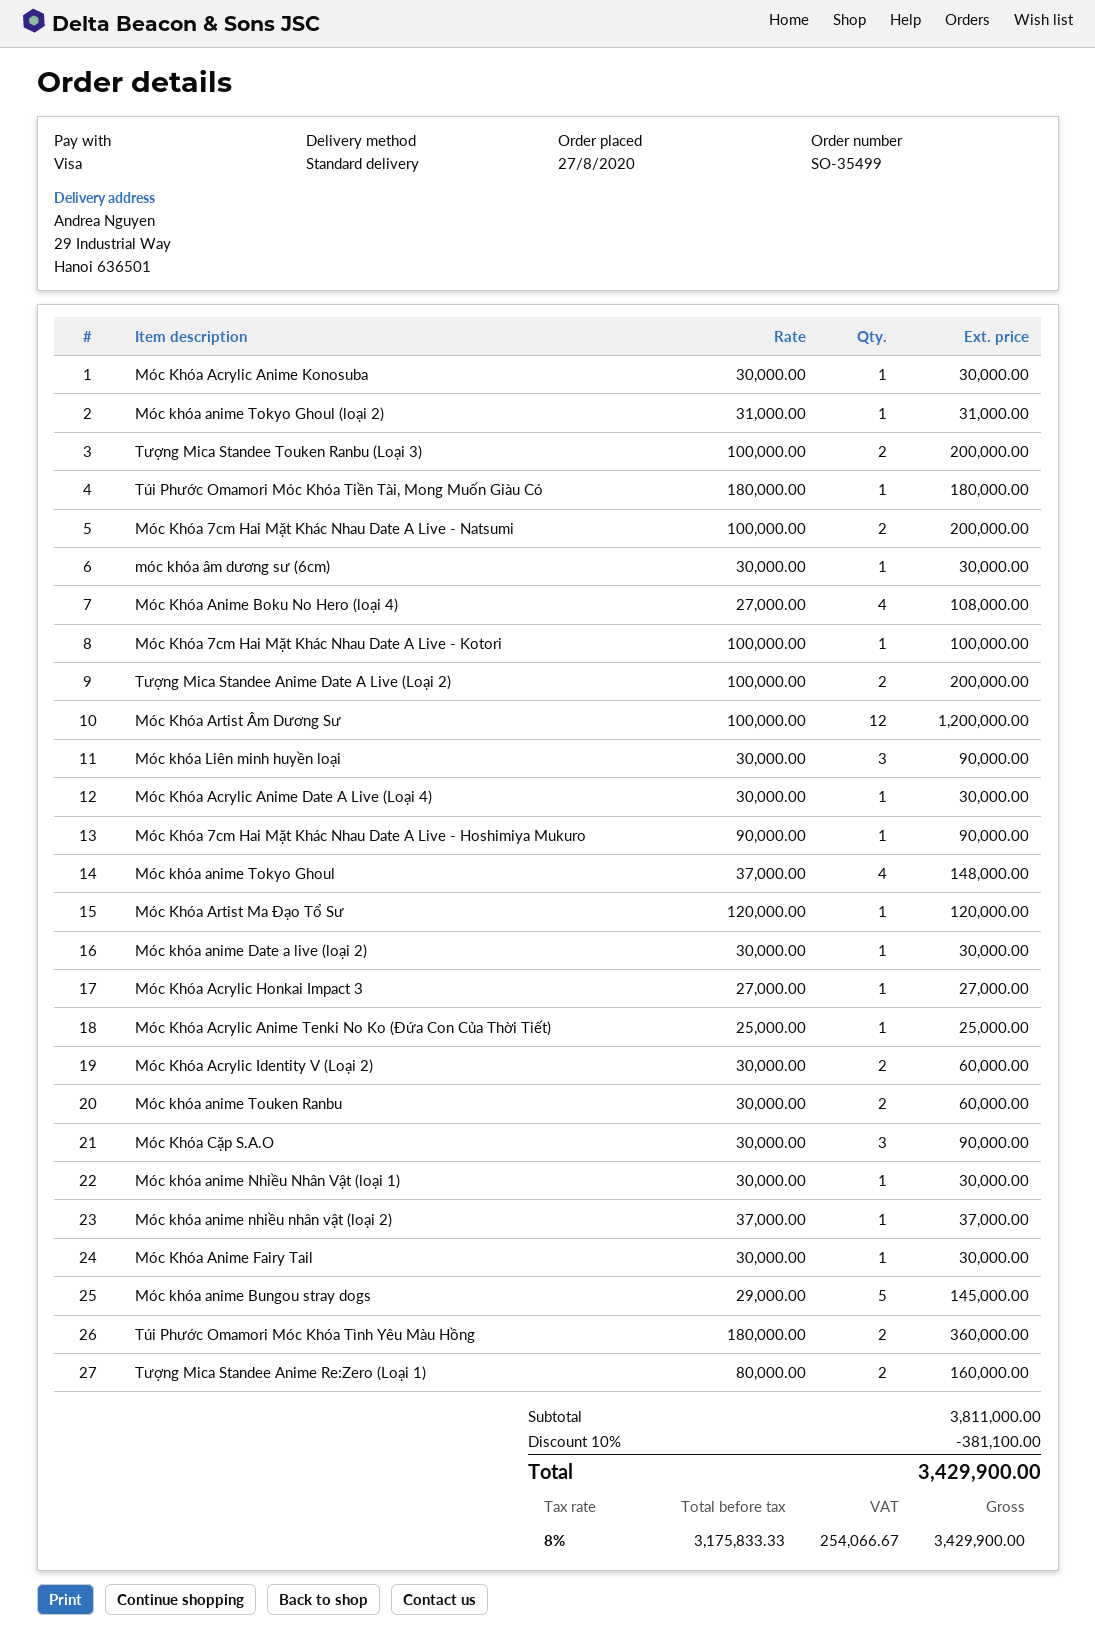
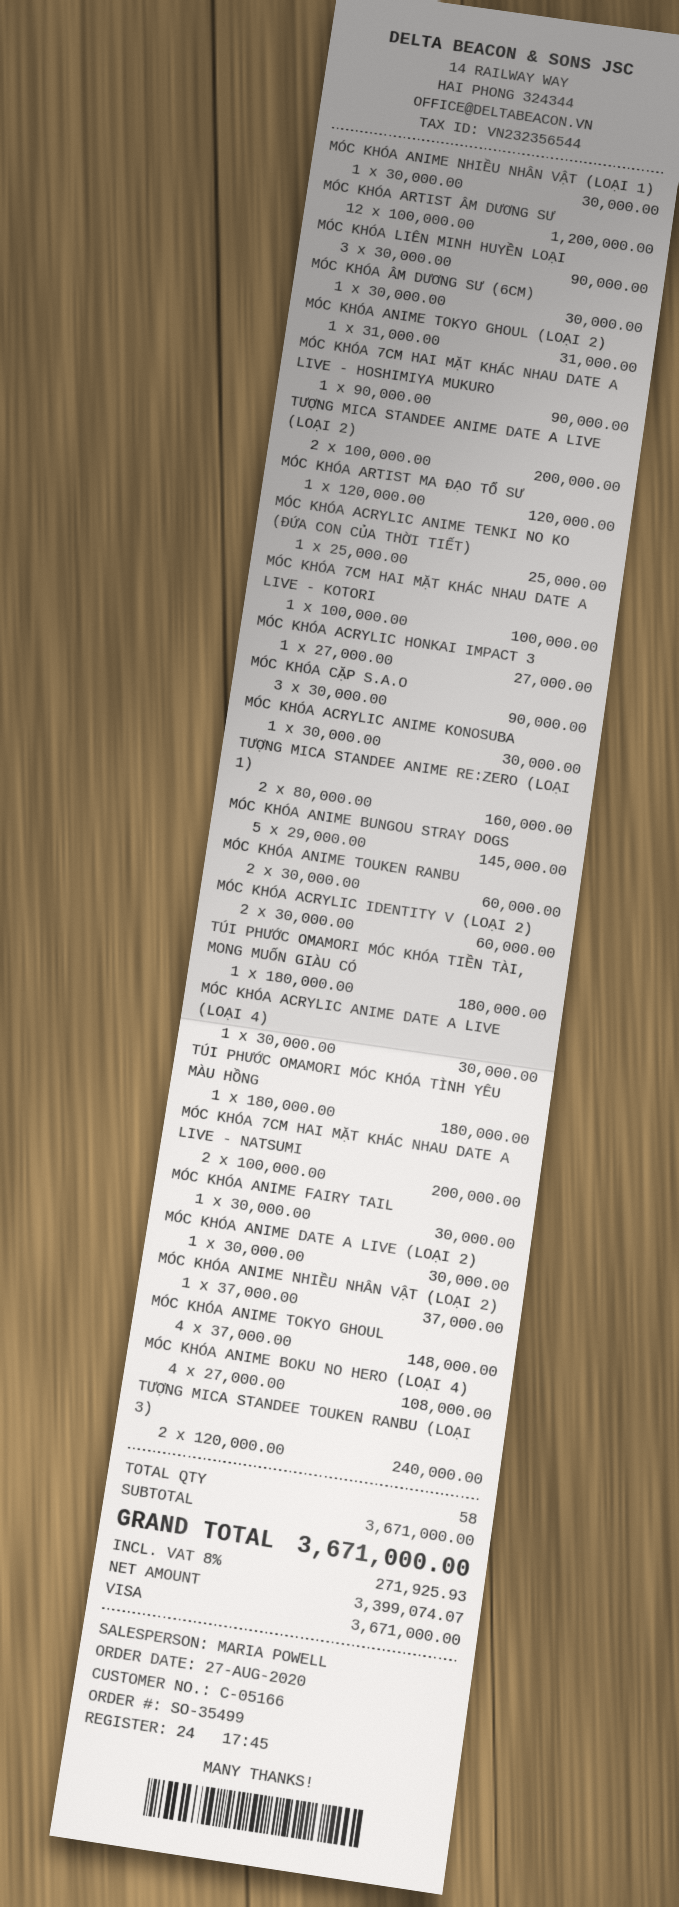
Tượng Mica Standee Touken Ranbu (Loại 3): 2 x 100000.00 = 200000.00 -> 2 x 120000.00 = 240000.00
Túi Phước Omamori Móc Khóa Tình Yêu Màu Hồng: 2 x 180000.00 = 360000.00 -> 1 x 180000.00 = 180000.00
subtotal: 3811000.00 -> 3671000.00
discount: 10% = 381100.00 -> none
net: 3175833.33 -> 3399074.07
tax: 8% = 254066.67 -> 8% = 271925.93
total: 3429900.00 -> 3671000.00

